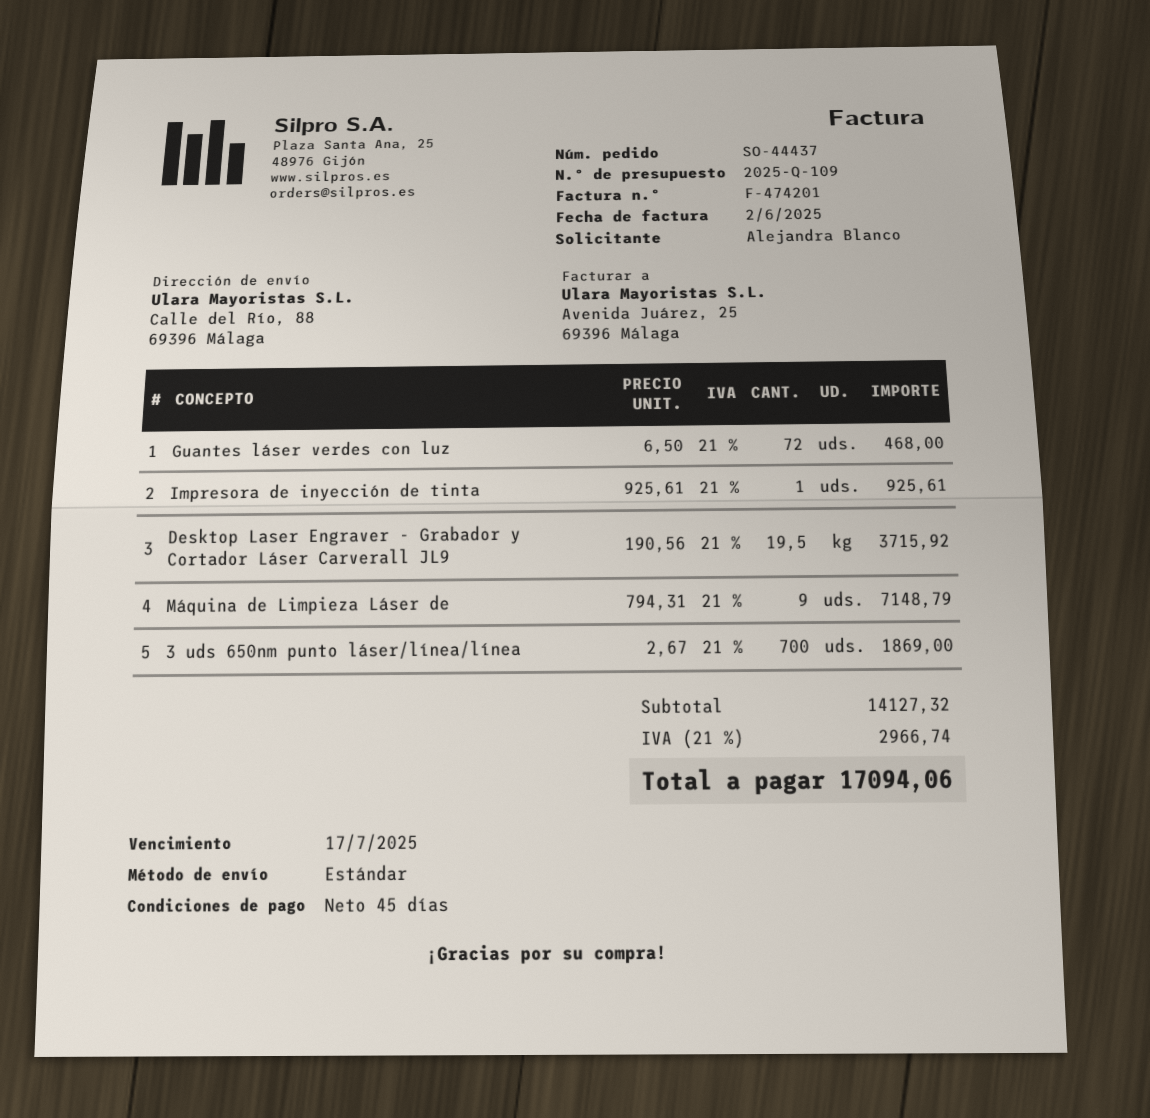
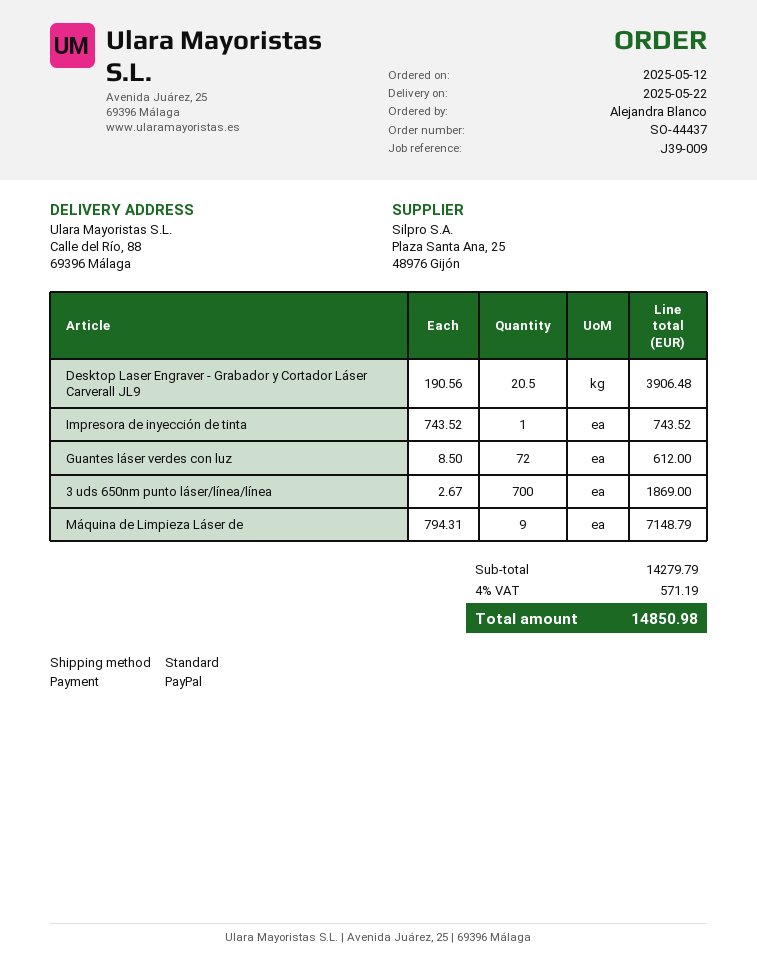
Guantes láser verdes con luz: 72 x 6.50 = 468.00 -> 72 x 8.50 = 612.00
Impresora de inyección de tinta: 1 x 925.61 = 925.61 -> 1 x 743.52 = 743.52
Desktop Laser Engraver - Grabador y Cortador Láser Carverall JL9: 19.5 x 190.56 = 3715.92 -> 20.5 x 190.56 = 3906.48
subtotal: 14127.32 -> 14279.79
tax: 21% = 2966.74 -> 4% = 571.19
total: 17094.06 -> 14850.98

